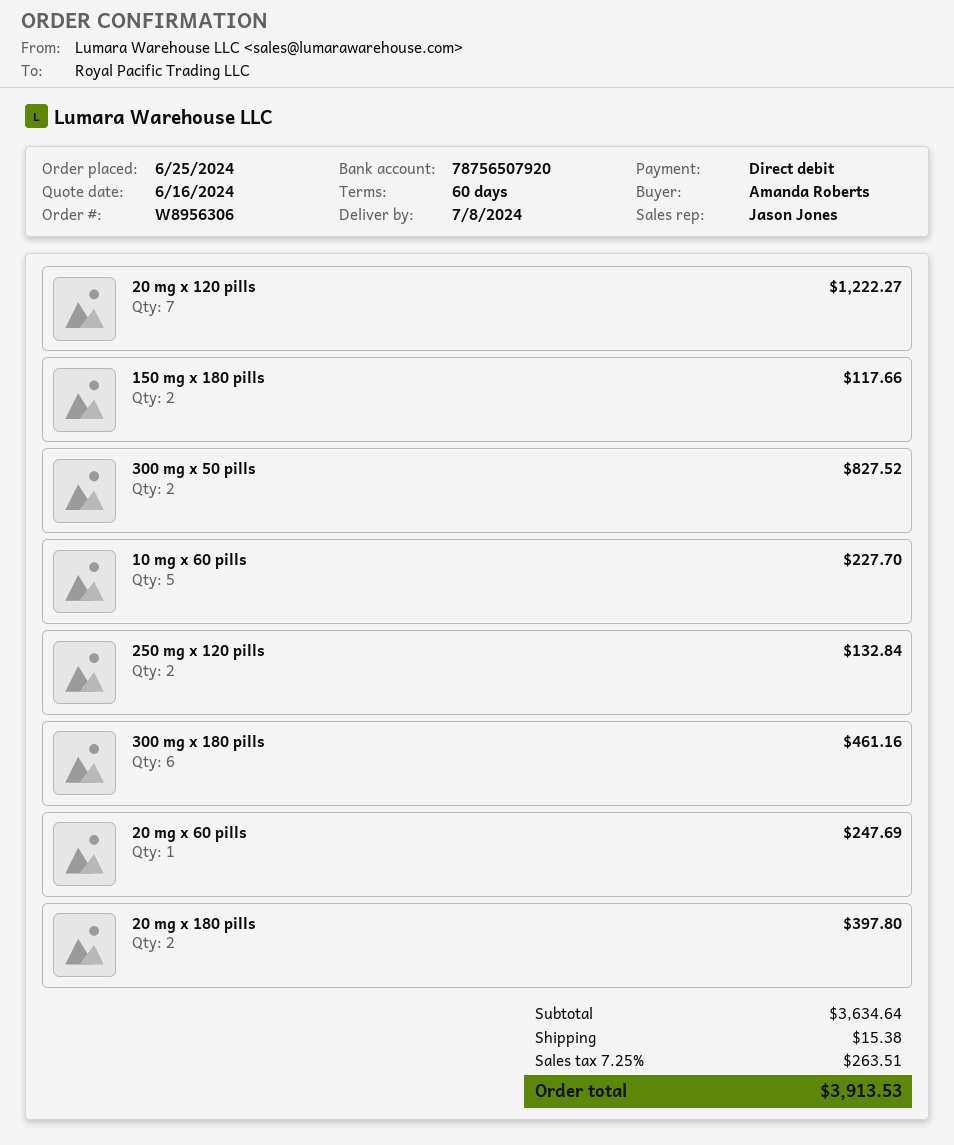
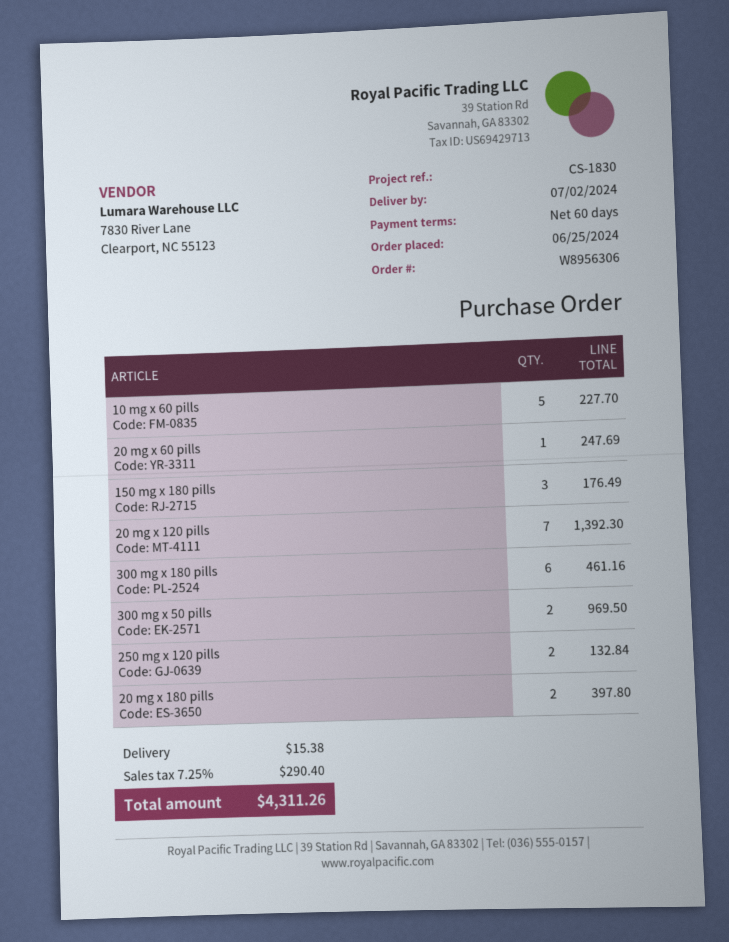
delivery date: 2024-07-08 -> 2024-07-02
20 mg x 120 pills: 7 for 1222.27 -> 7 for 1392.30
150 mg x 180 pills: 2 for 117.66 -> 3 for 176.49
300 mg x 50 pills: 2 for 827.52 -> 2 for 969.50
tax: 7.25% = 263.51 -> 7.25% = 290.40
total: 3913.53 -> 4311.26

